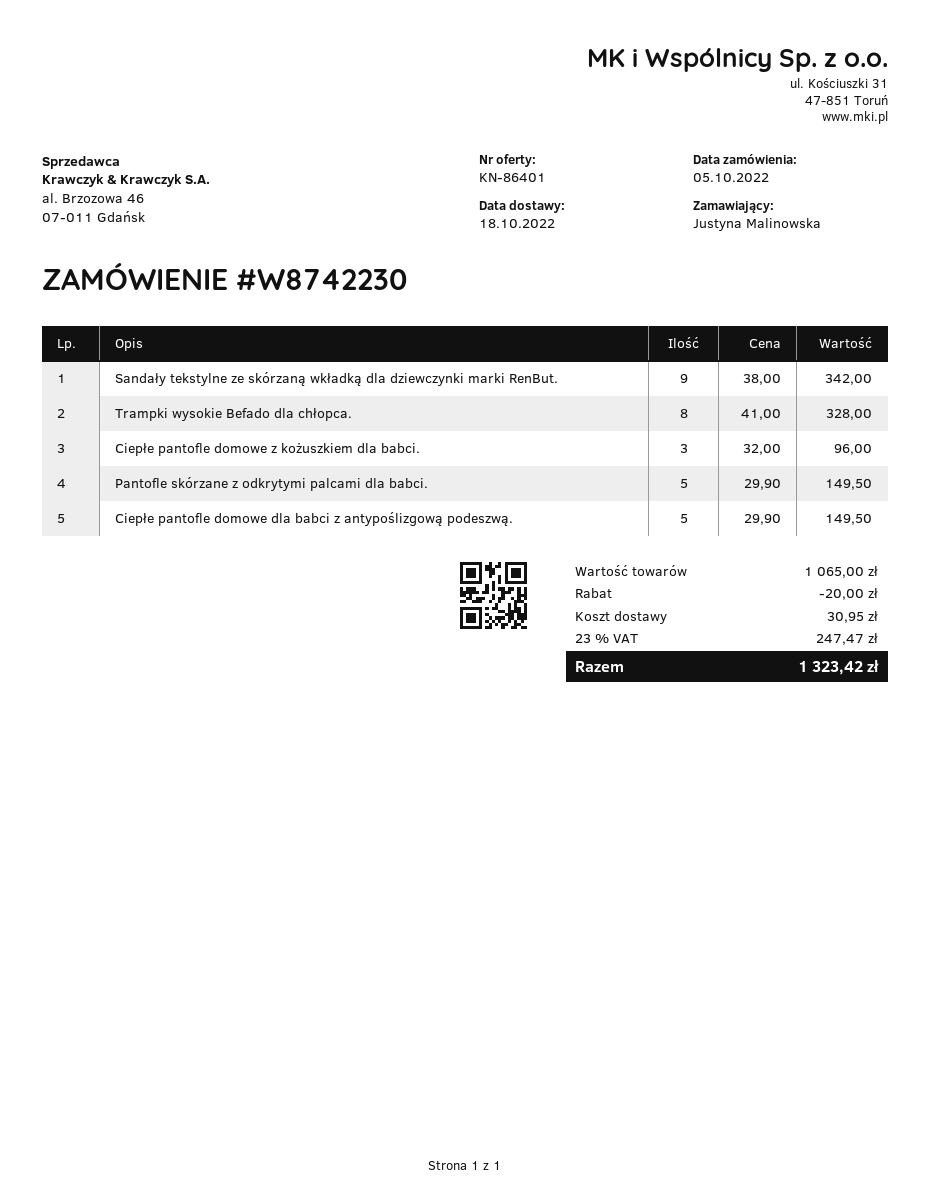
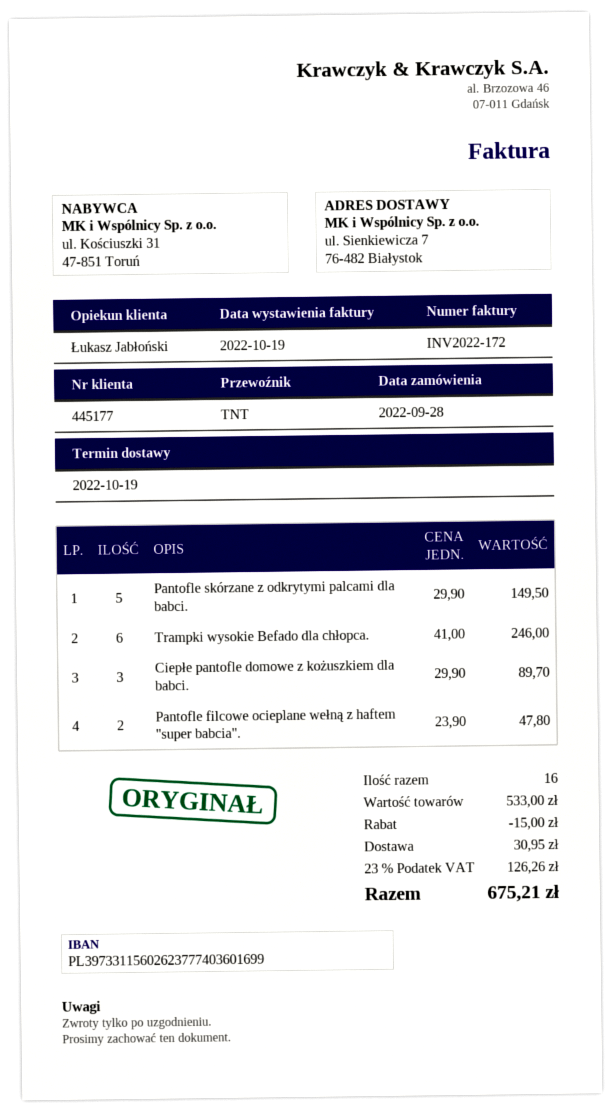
order date: 2022-10-05 -> 2022-09-28
delivery date: 2022-10-18 -> 2022-10-19
Sandały tekstylne ze skórzaną wkładką dla dziewczynki marki RenBut.: 9 x 38.00 = 342.00 -> none
Trampki wysokie Befado dla chłopca.: 8 x 41.00 = 328.00 -> 6 x 41.00 = 246.00
Ciepłe pantofle domowe z kożuszkiem dla babci.: 3 x 32.00 = 96.00 -> 3 x 29.90 = 89.70
Ciepłe pantofle domowe dla babci z antypoślizgową podeszwą.: 5 x 29.90 = 149.50 -> none
Pantofle filcowe ocieplane wełną z haftem "super babcia".: none -> 2 x 23.90 = 47.80
subtotal: 1065.00 -> 533.00
discount: 20.00 -> 15.00
tax: 23% = 247.47 -> 23% = 126.26
total: 1323.42 -> 675.21

